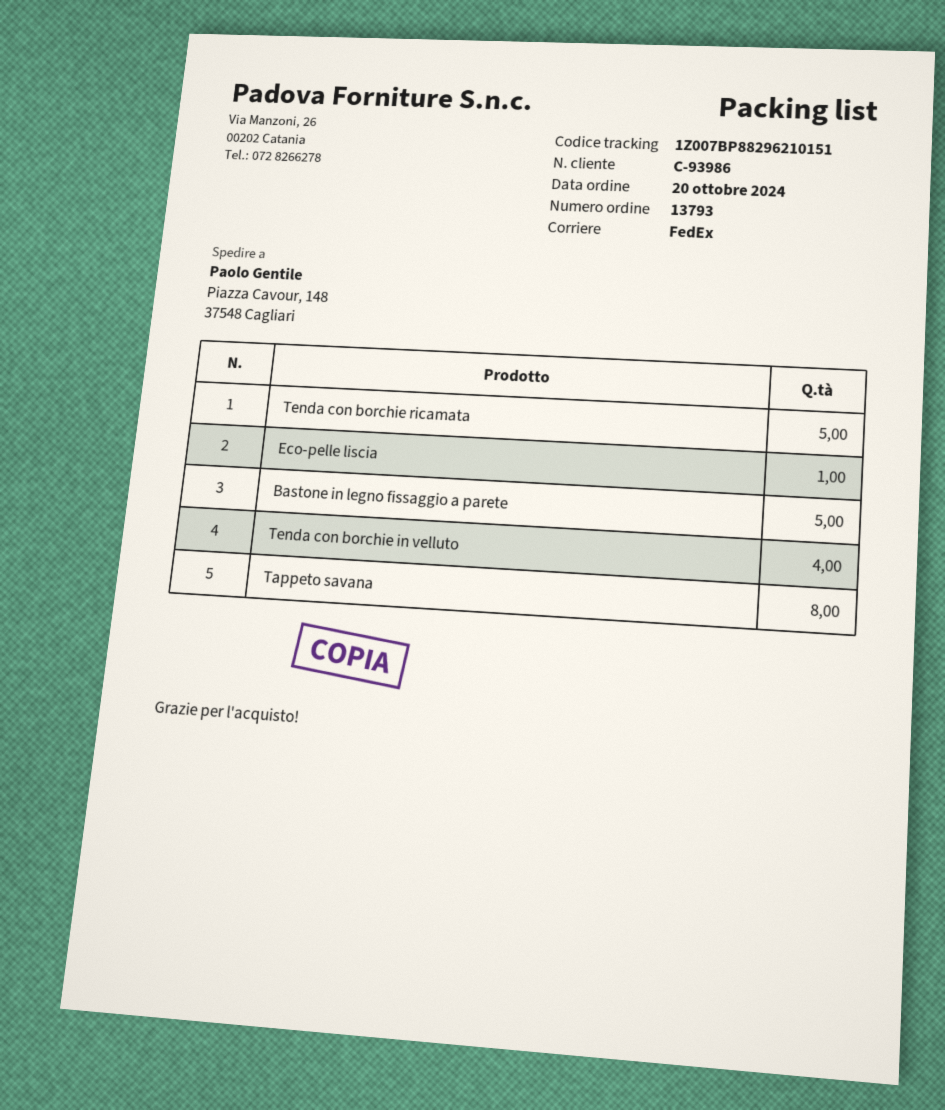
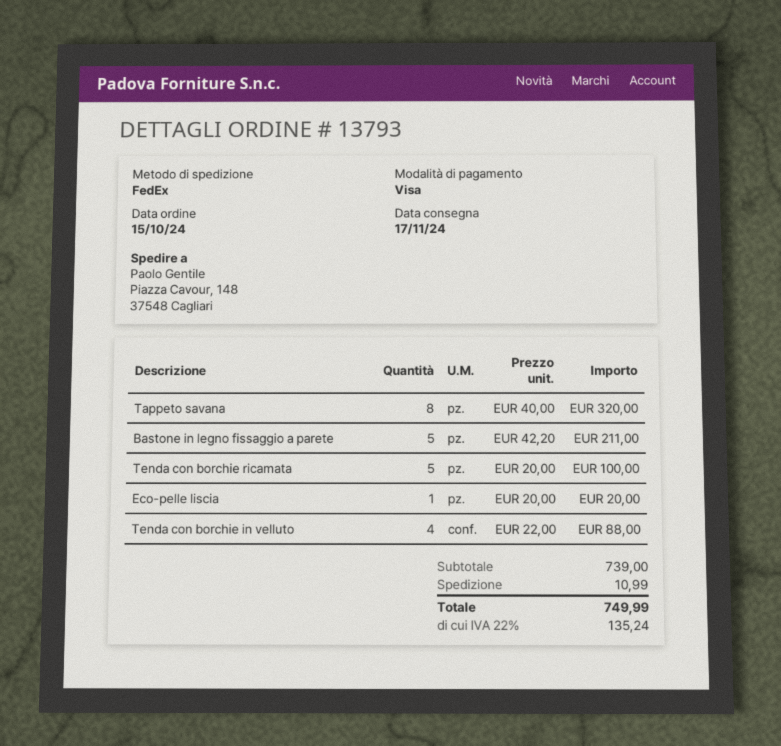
order date: 2024-10-20 -> 2024-10-15

